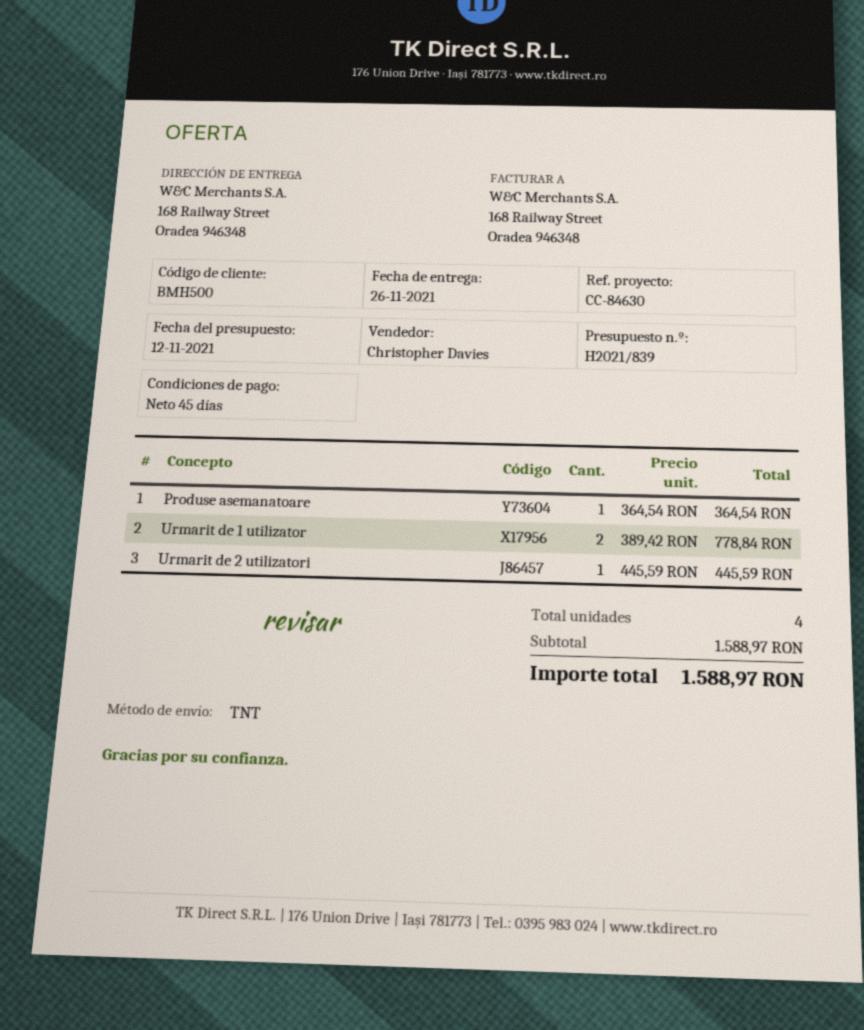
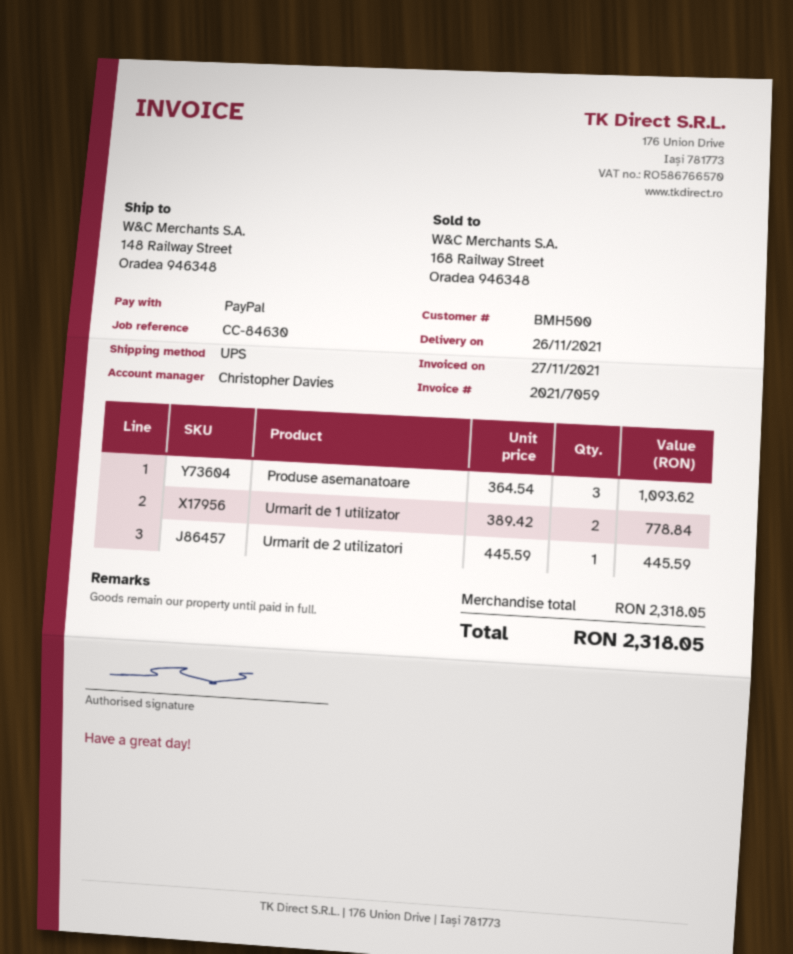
shipping method: TNT -> UPS
ship to: 168 Railway Street, Oradea 946348 -> 148 Railway Street, Oradea 946348
Produse asemanatoare: 1 x 364.54 = 364.54 -> 3 x 364.54 = 1093.62
subtotal: 1588.97 -> 2318.05
total: 1588.97 -> 2318.05

